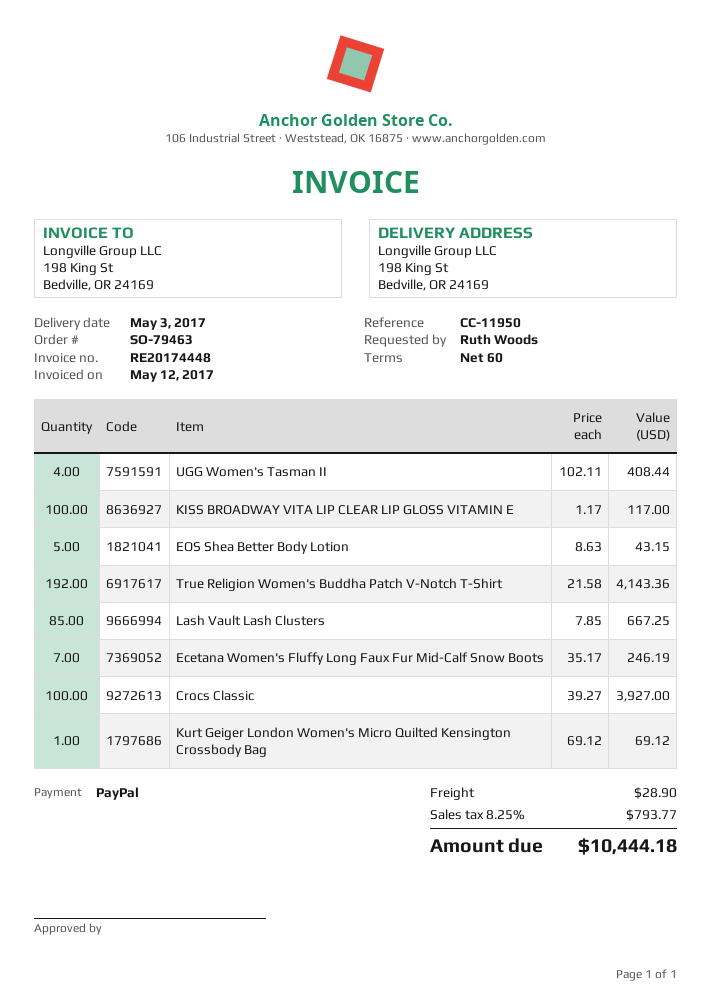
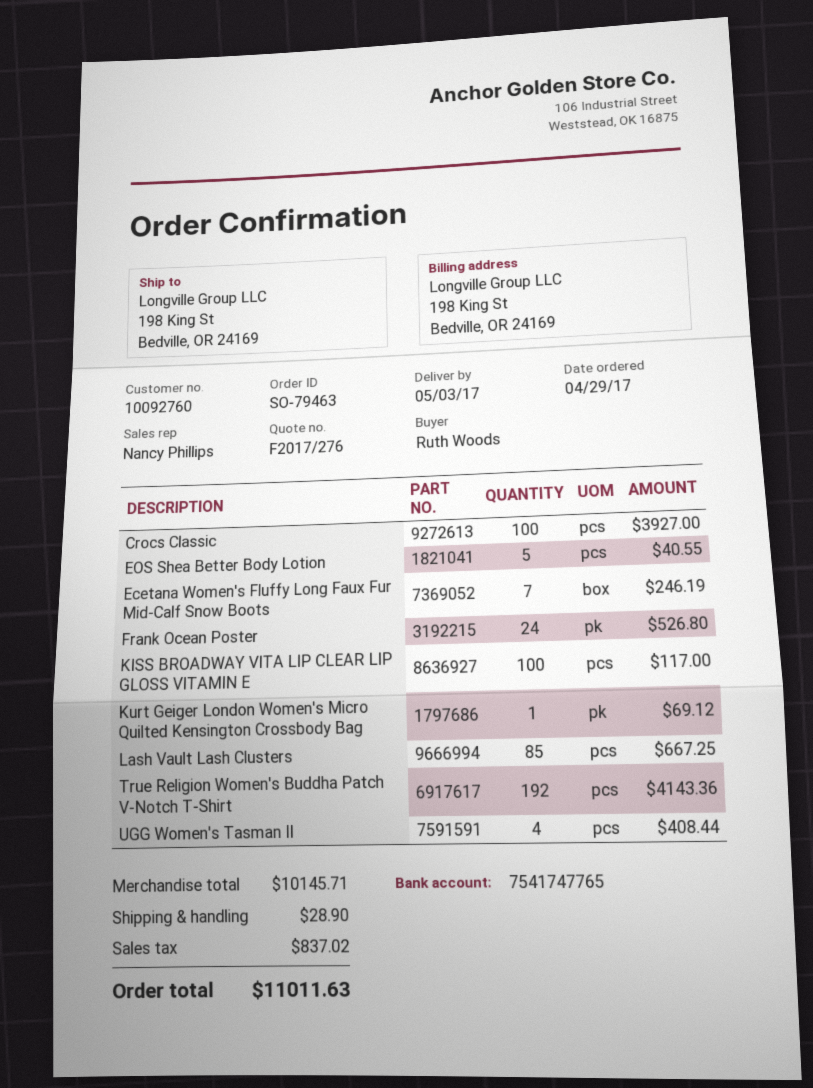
EOS Shea Better Body Lotion: 5 for 43.15 -> 5 for 40.55
Frank Ocean Poster: none -> 24 for 526.80
tax: 793.77 -> 837.02
total: 10444.18 -> 11011.63

